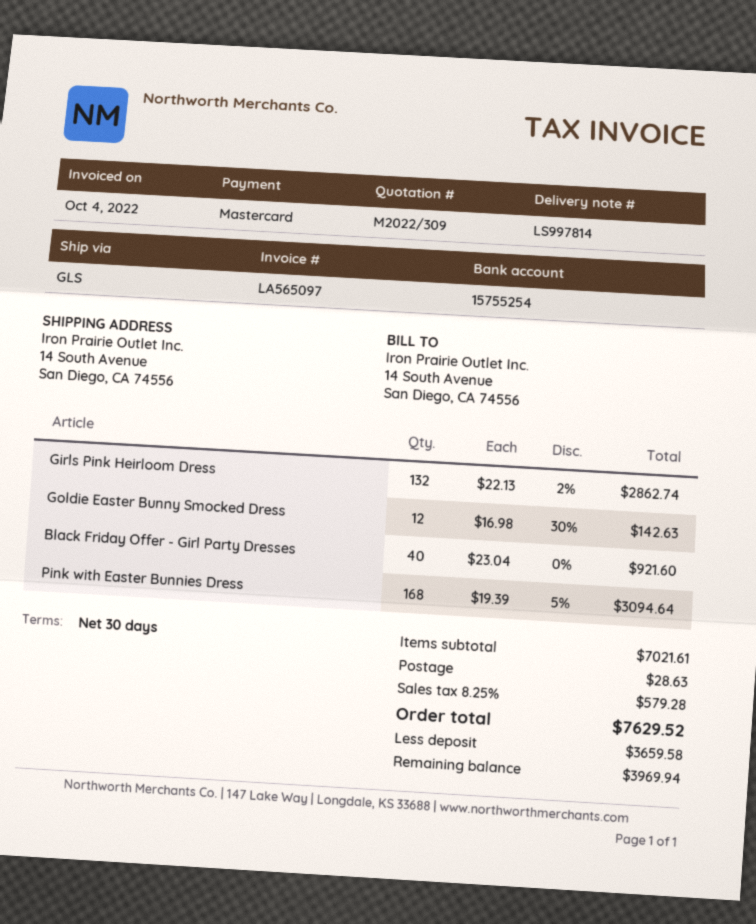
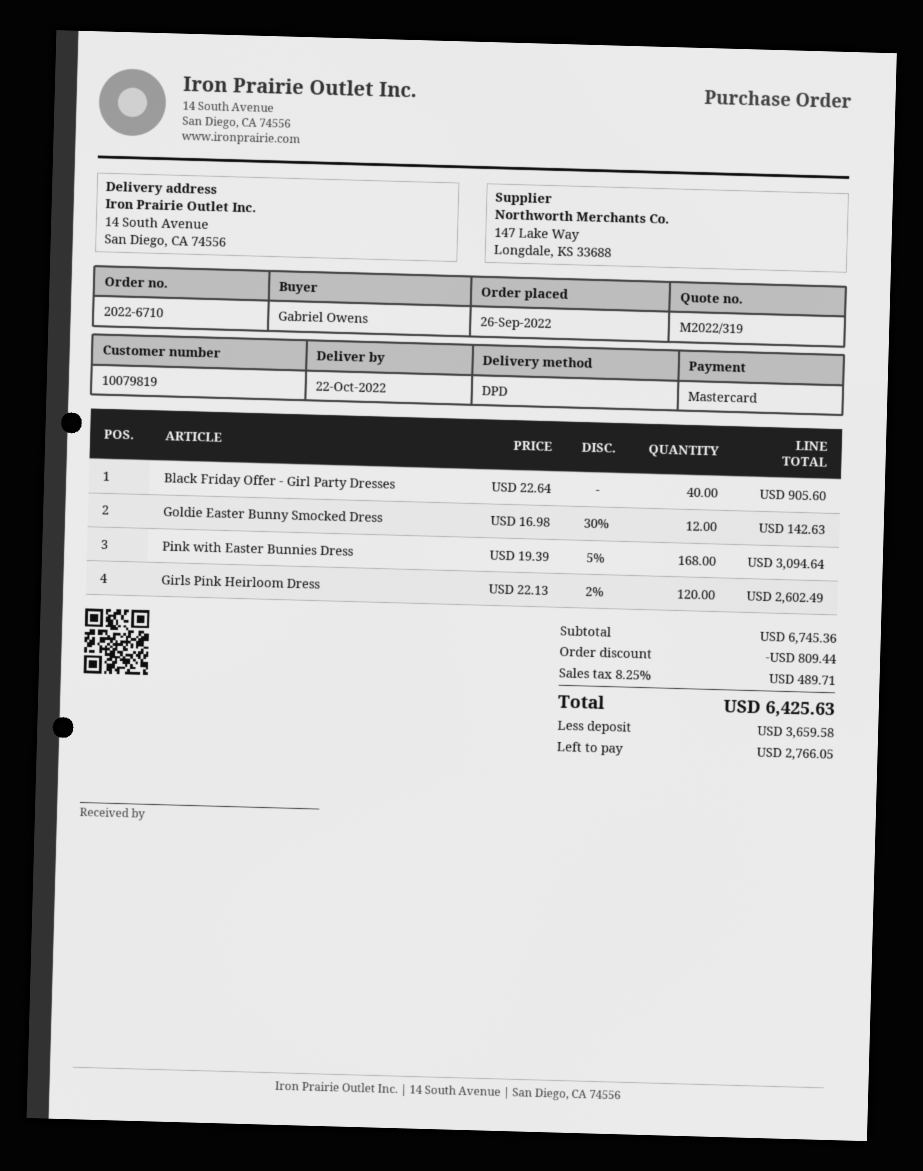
quote number: M2022/309 -> M2022/319
shipping method: GLS -> DPD
Girls Pink Heirloom Dress: 132 x 22.13 - 2% = 2862.74 -> 120 x 22.13 - 2% = 2602.49
Black Friday Offer - Girl Party Dresses: 40 x 23.04 = 921.60 -> 40 x 22.64 = 905.60
subtotal: 7021.61 -> 6745.36
discount: none -> 809.44
shipping: 28.63 -> none
tax: 8.25% = 579.28 -> 8.25% = 489.71
total: 7629.52 -> 6425.63
balance: 3969.94 -> 2766.05

